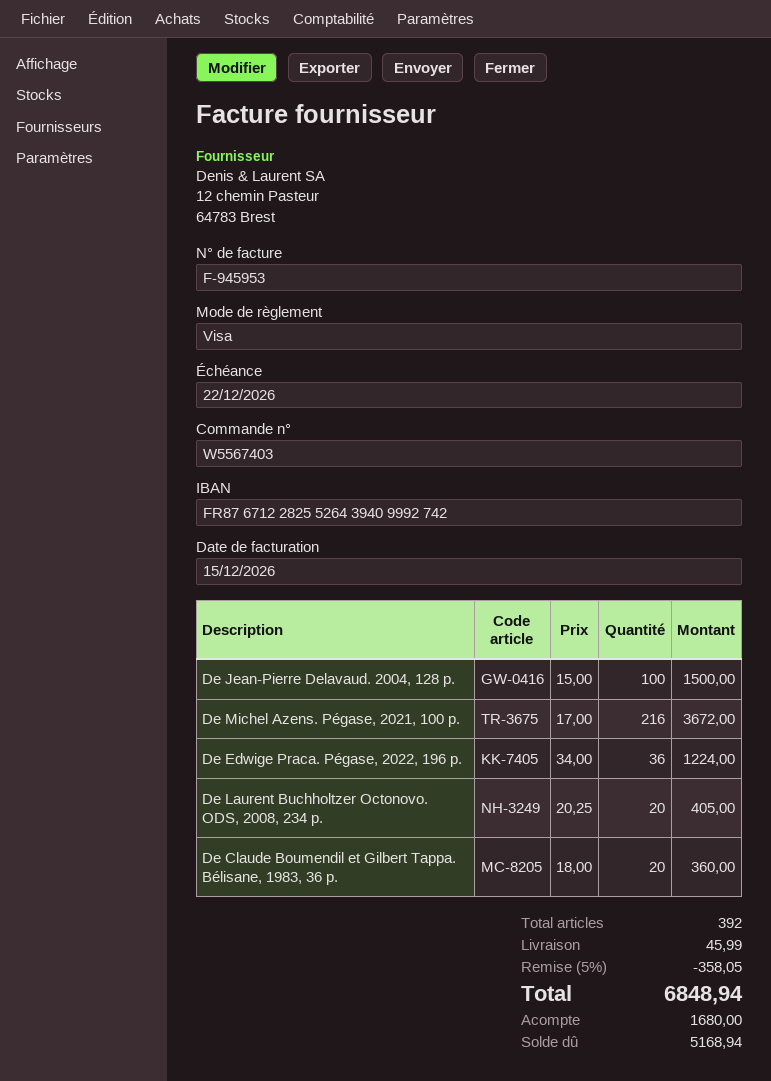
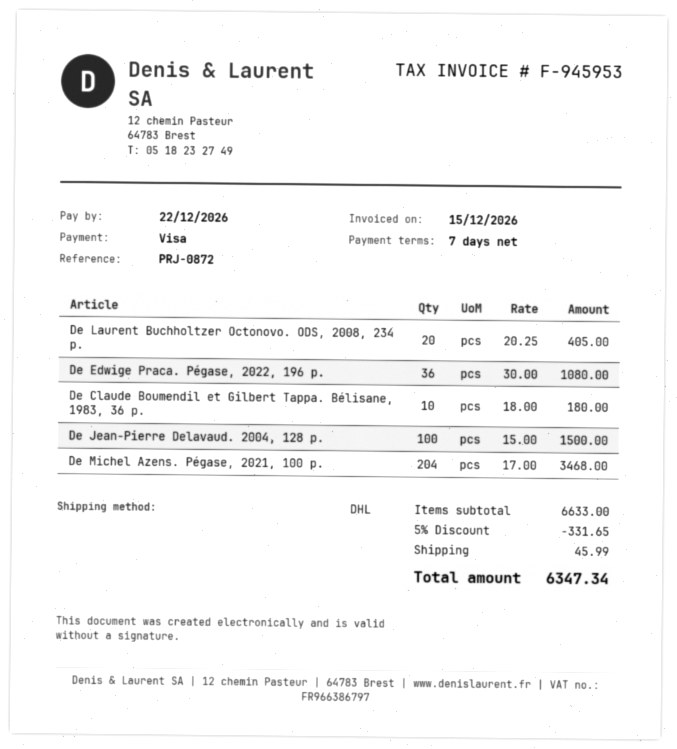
De Michel Azens. Pégase, 2021, 100 p.: 216 x 17.00 = 3672.00 -> 204 x 17.00 = 3468.00
De Edwige Praca. Pégase, 2022, 196 p.: 36 x 34.00 = 1224.00 -> 36 x 30.00 = 1080.00
De Claude Boumendil et Gilbert Tappa. Bélisane, 1983, 36 p.: 20 x 18.00 = 360.00 -> 10 x 18.00 = 180.00
discount: 5% = 358.05 -> 5% = 331.65
total: 6848.94 -> 6347.34

